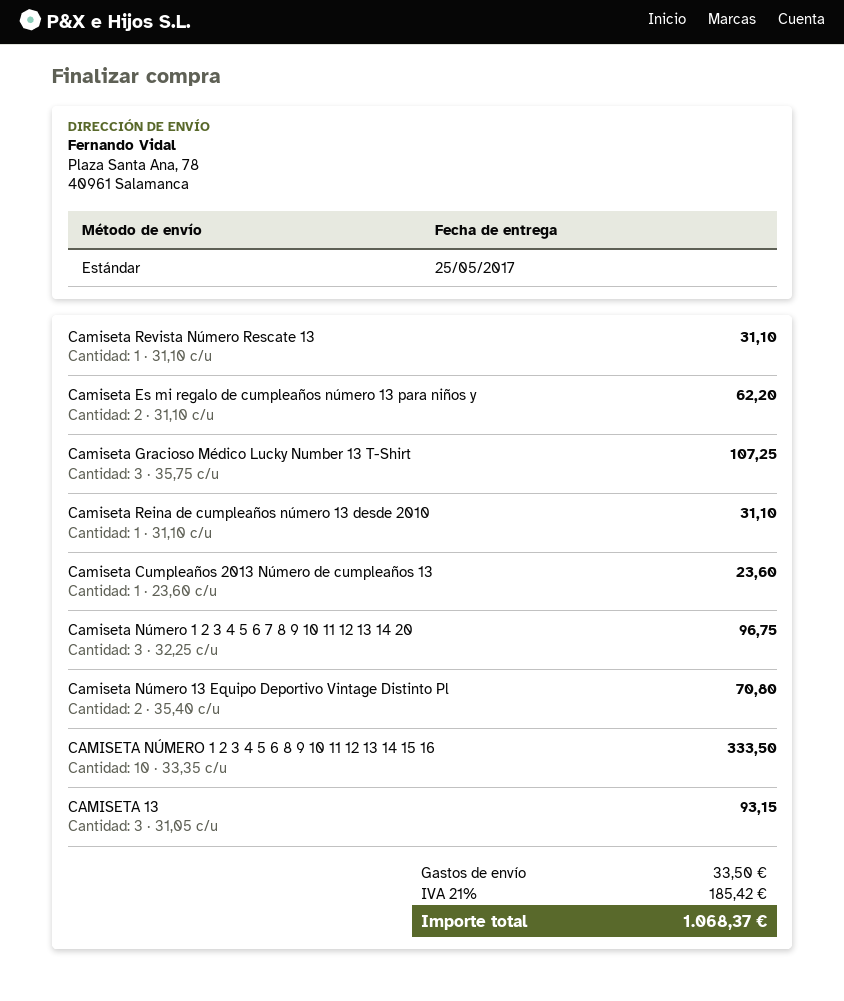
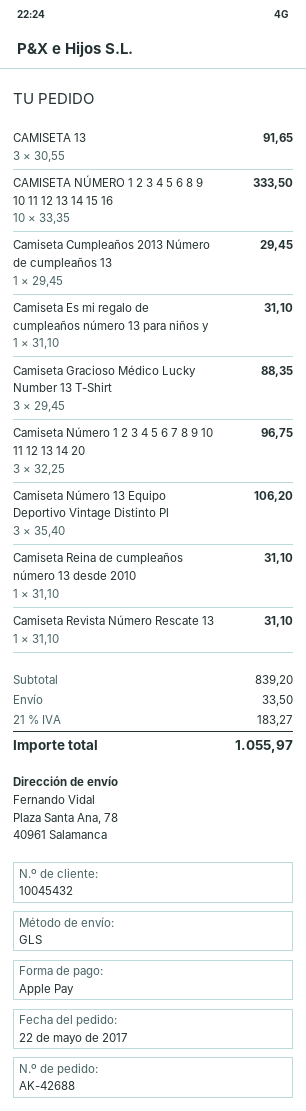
shipping method: standard -> GLS
Camiseta Es mi regalo de cumpleaños número 13 para niños y: 2 x 31.10 = 62.20 -> 1 x 31.10 = 31.10
Camiseta Gracioso Médico Lucky Number 13 T-Shirt: 3 x 35.75 = 107.25 -> 3 x 29.45 = 88.35
Camiseta Cumpleaños 2013 Número de cumpleaños 13: 1 x 23.60 = 23.60 -> 1 x 29.45 = 29.45
Camiseta Número 13 Equipo Deportivo Vintage Distinto Pl: 2 x 35.40 = 70.80 -> 3 x 35.40 = 106.20
CAMISETA 13: 3 x 31.05 = 93.15 -> 3 x 30.55 = 91.65
tax: 21% = 185.42 -> 21% = 183.27
total: 1068.37 -> 1055.97

